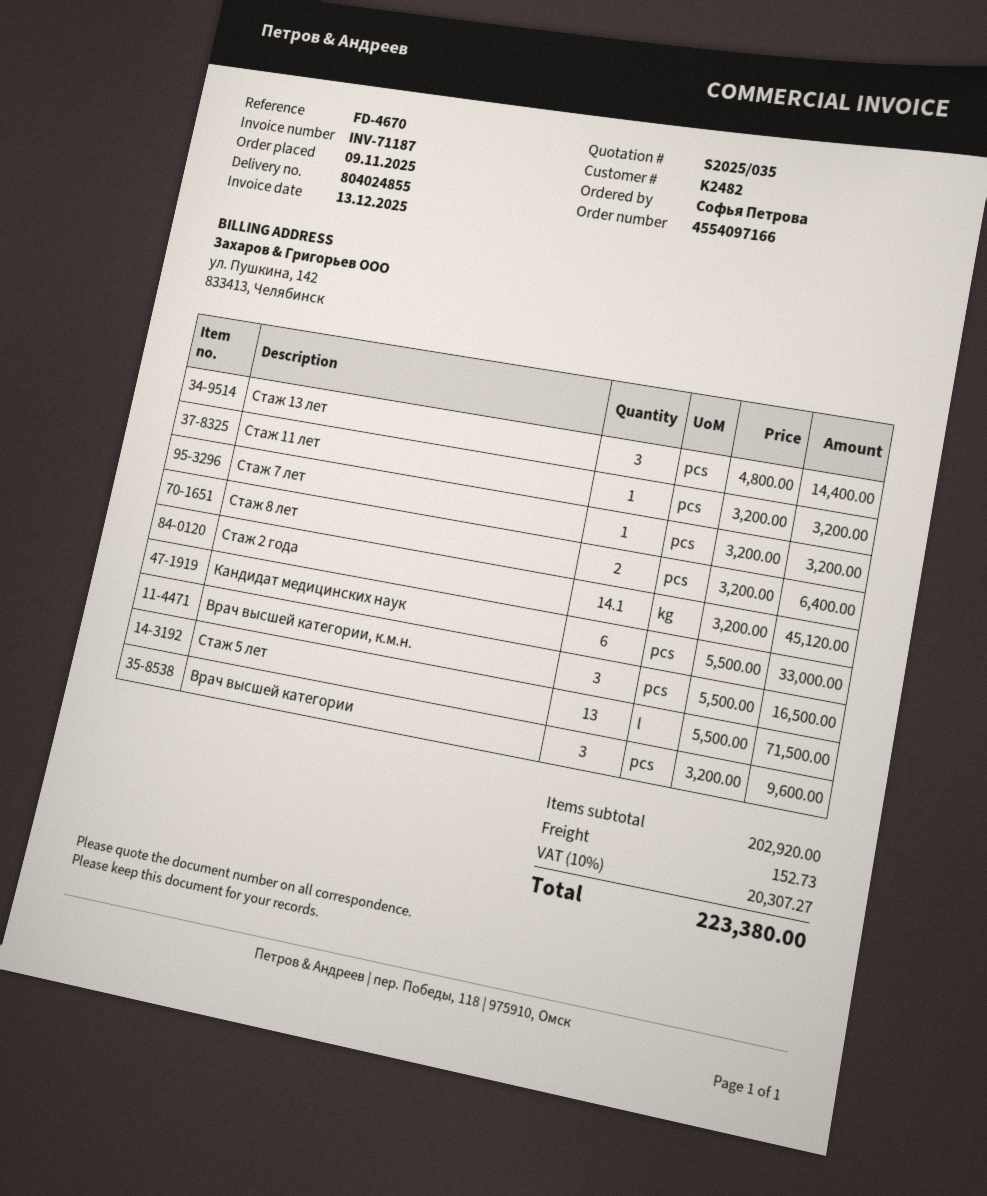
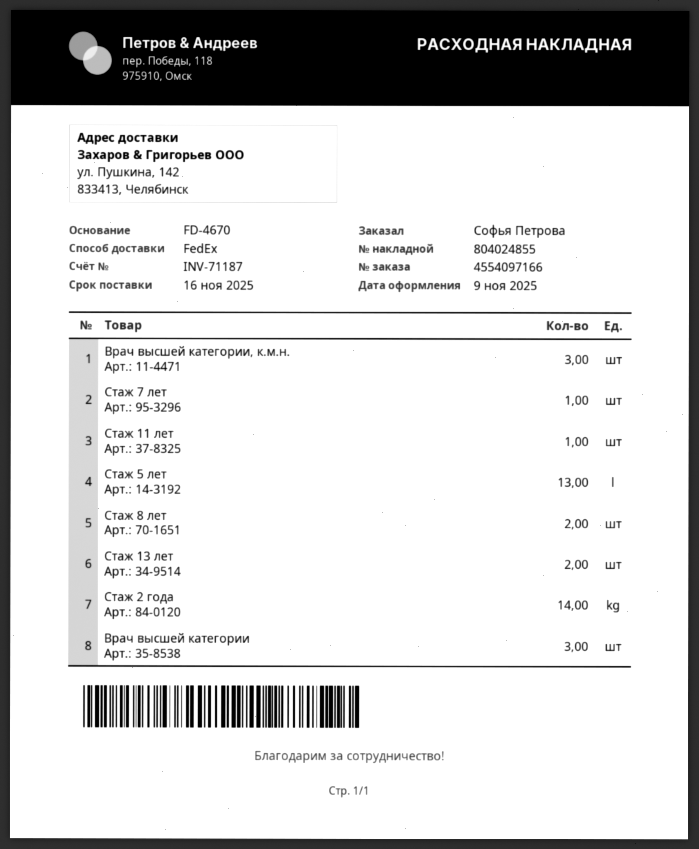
Стаж 13 лет: 3 -> 2
Стаж 2 года: 14.1 -> 14
Кандидат медицинских наук: 6 -> none

